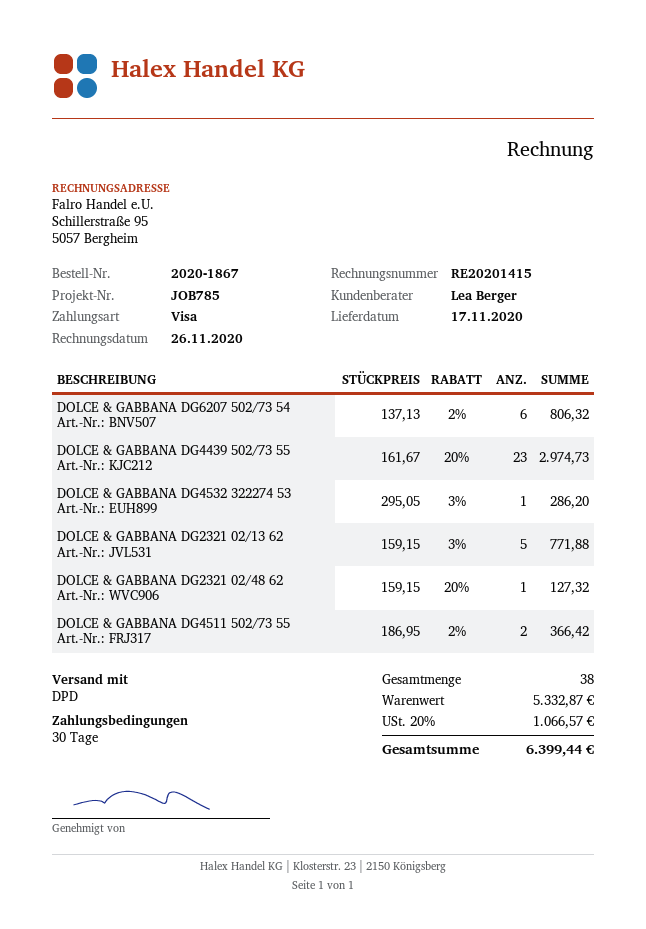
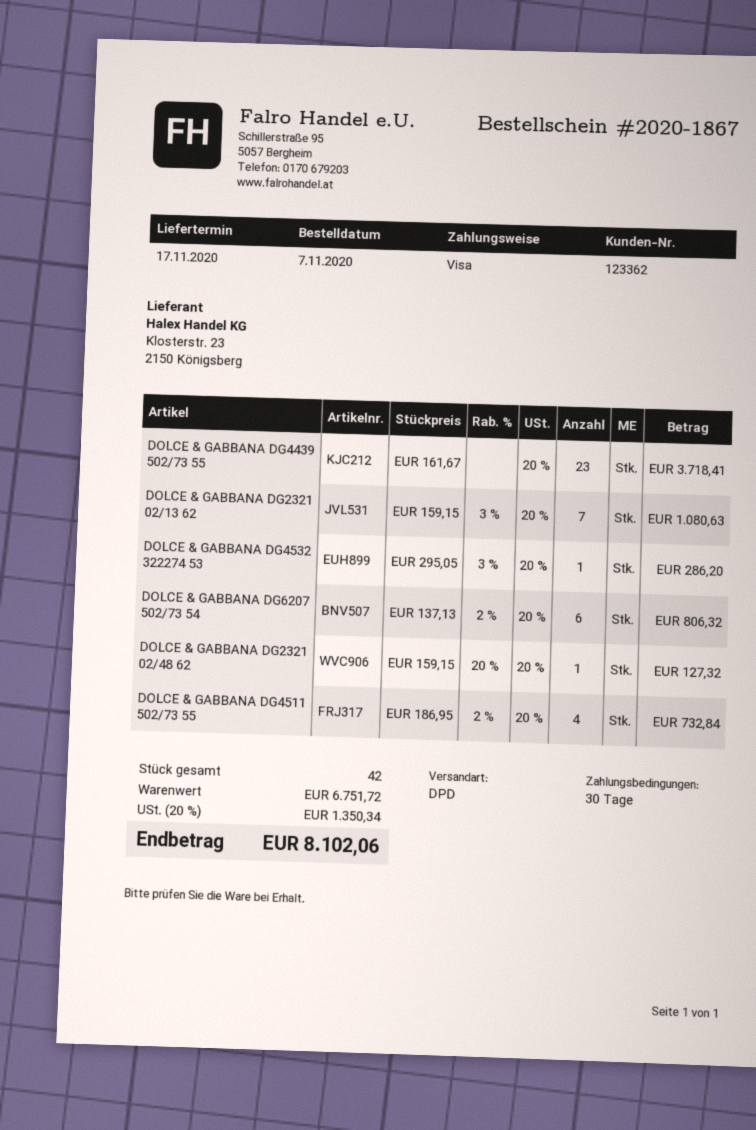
DOLCE & GABBANA DG4439 502/73 55: 23 x 161.67 - 20% = 2974.73 -> 23 x 161.67 = 3718.41
DOLCE & GABBANA DG2321 02/13 62: 5 x 159.15 - 3% = 771.88 -> 7 x 159.15 - 3% = 1080.63
DOLCE & GABBANA DG4511 502/73 55: 2 x 186.95 - 2% = 366.42 -> 4 x 186.95 - 2% = 732.84
total quantity: 38 -> 42
subtotal: 5332.87 -> 6751.72
tax: 20% = 1066.57 -> 20% = 1350.34
total: 6399.44 -> 8102.06

